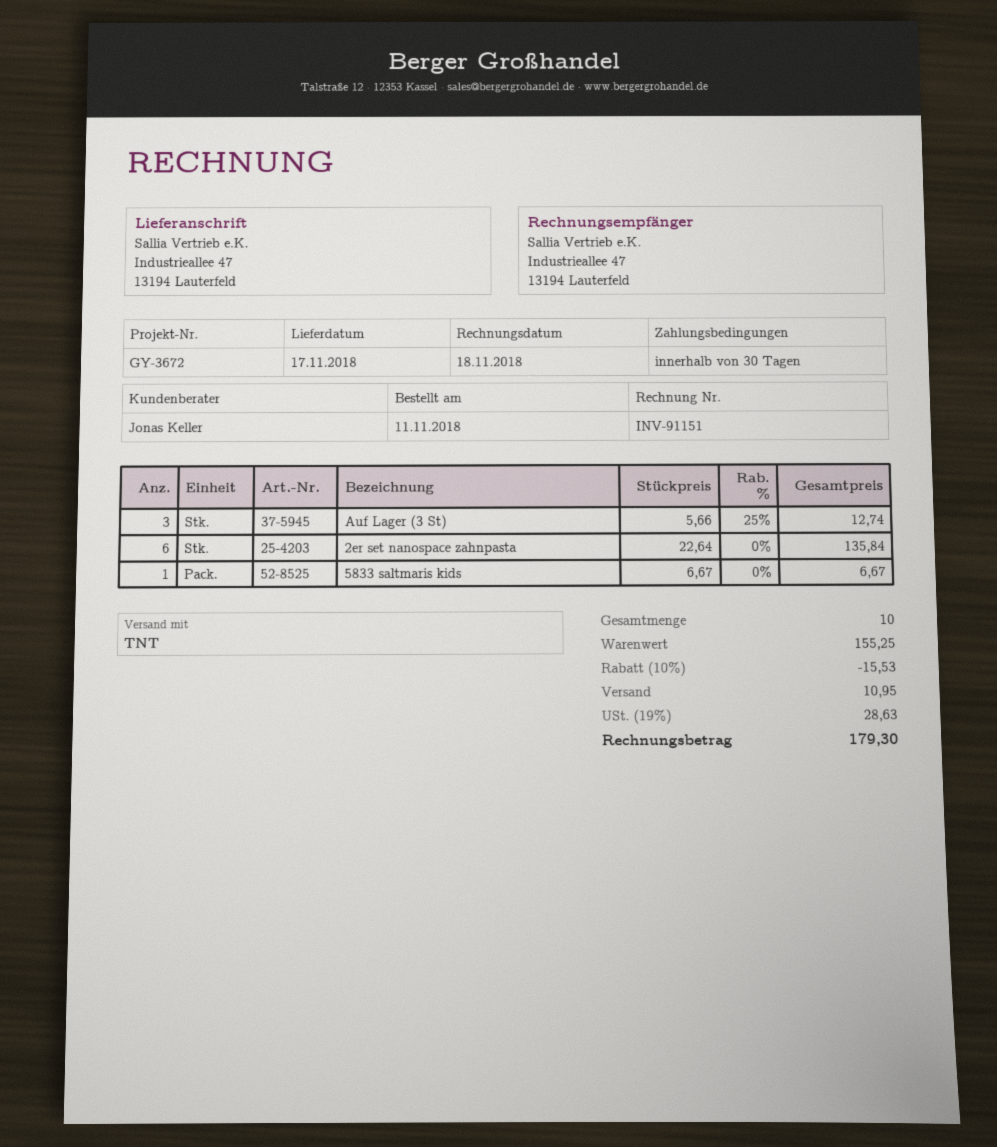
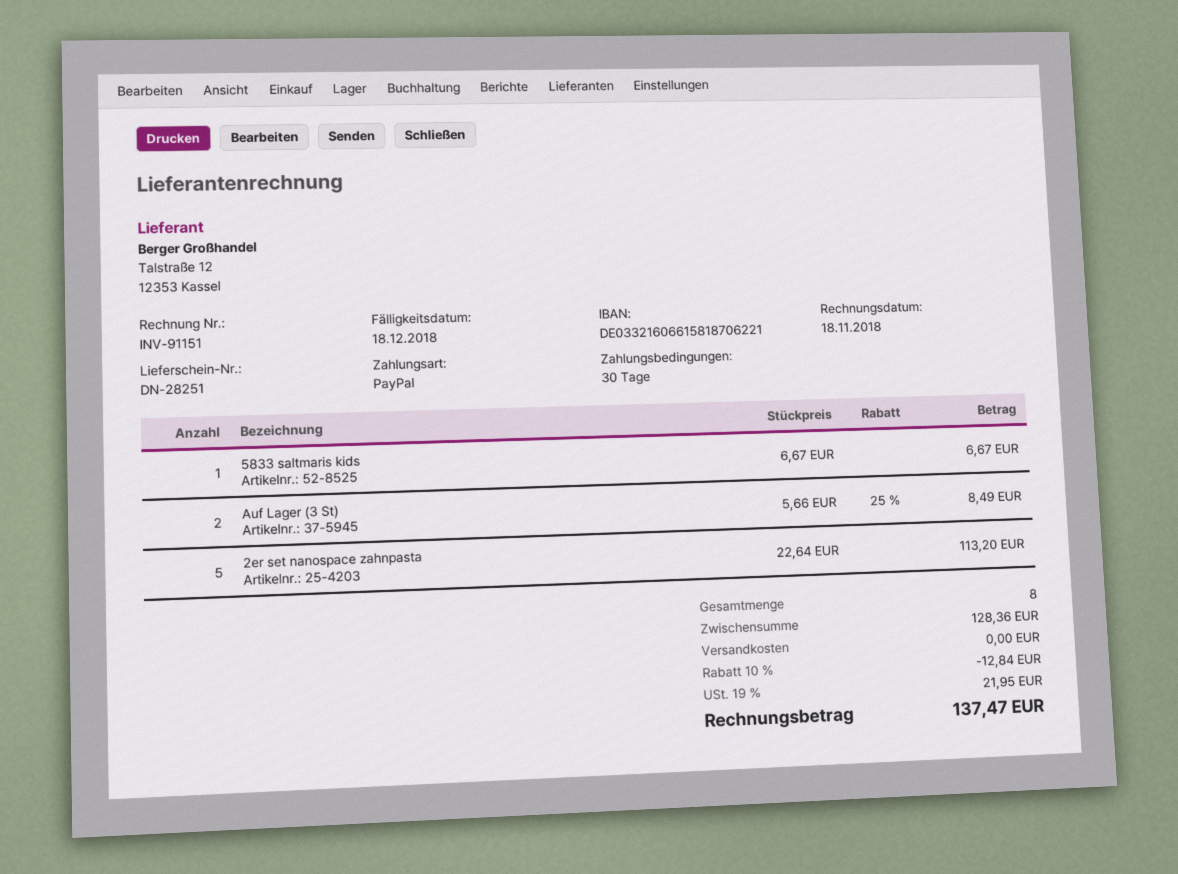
Auf Lager (3 St): 3 x 5.66 - 25% = 12.74 -> 2 x 5.66 - 25% = 8.49
2er set nanospace zahnpasta: 6 x 22.64 = 135.84 -> 5 x 22.64 = 113.20
total quantity: 10 -> 8
subtotal: 155.25 -> 128.36
discount: 10% = 15.53 -> 10% = 12.84
shipping: 10.95 -> 0.00
tax: 19% = 28.63 -> 19% = 21.95
total: 179.30 -> 137.47

